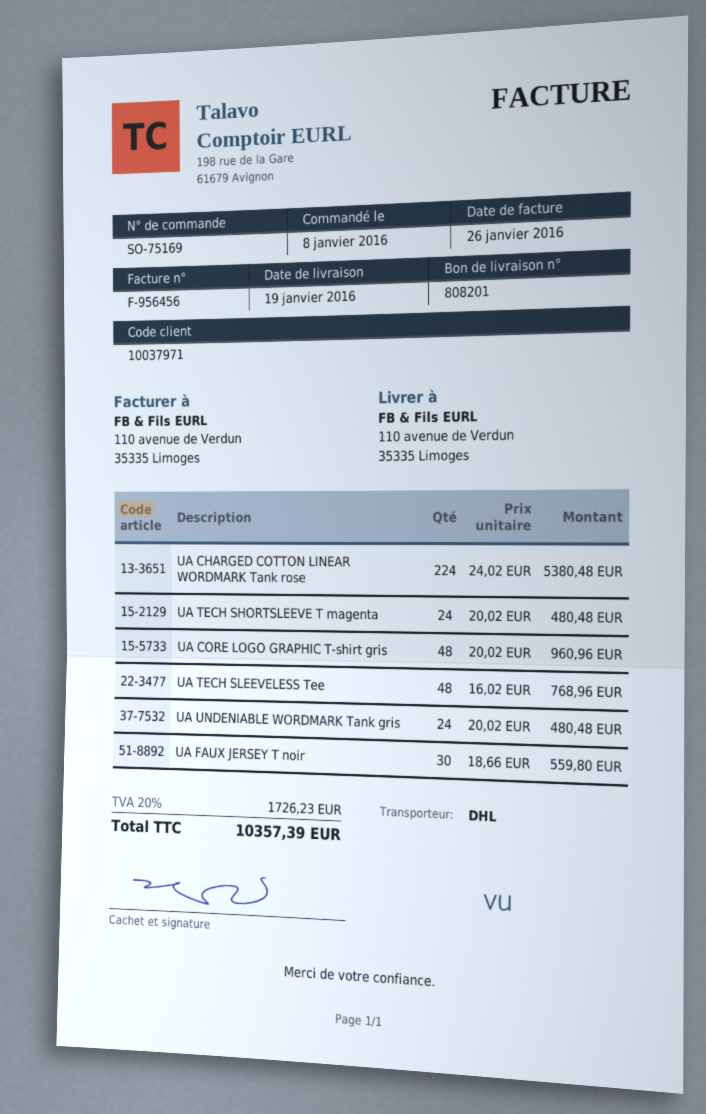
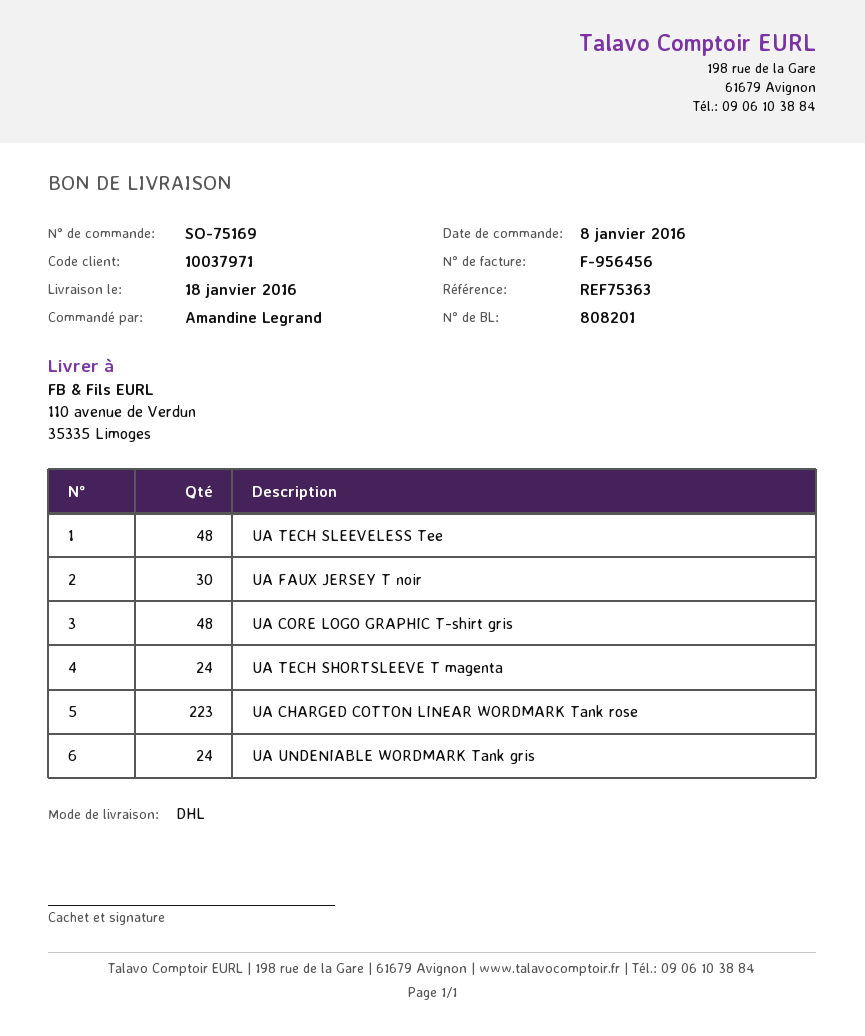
delivery date: 2016-01-19 -> 2016-01-18
UA CHARGED COTTON LINEAR WORDMARK Tank rose: 224 -> 223

